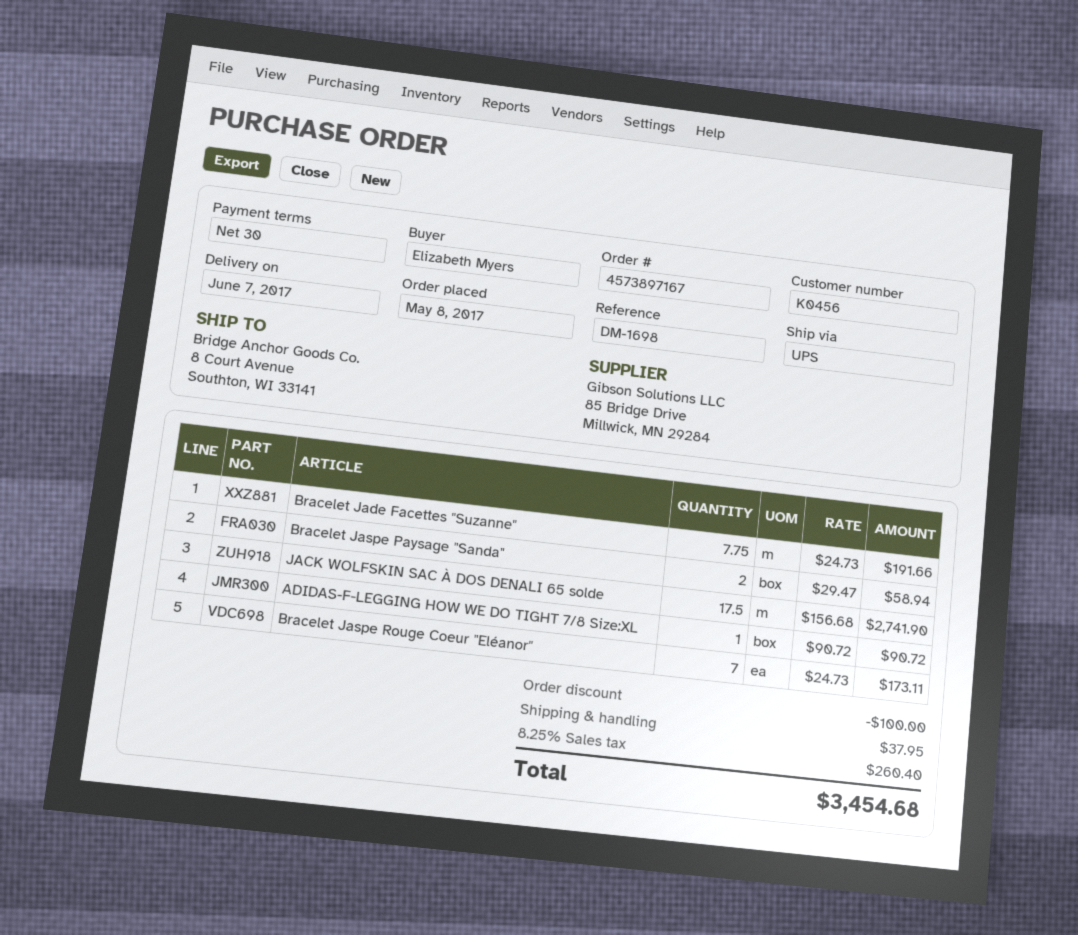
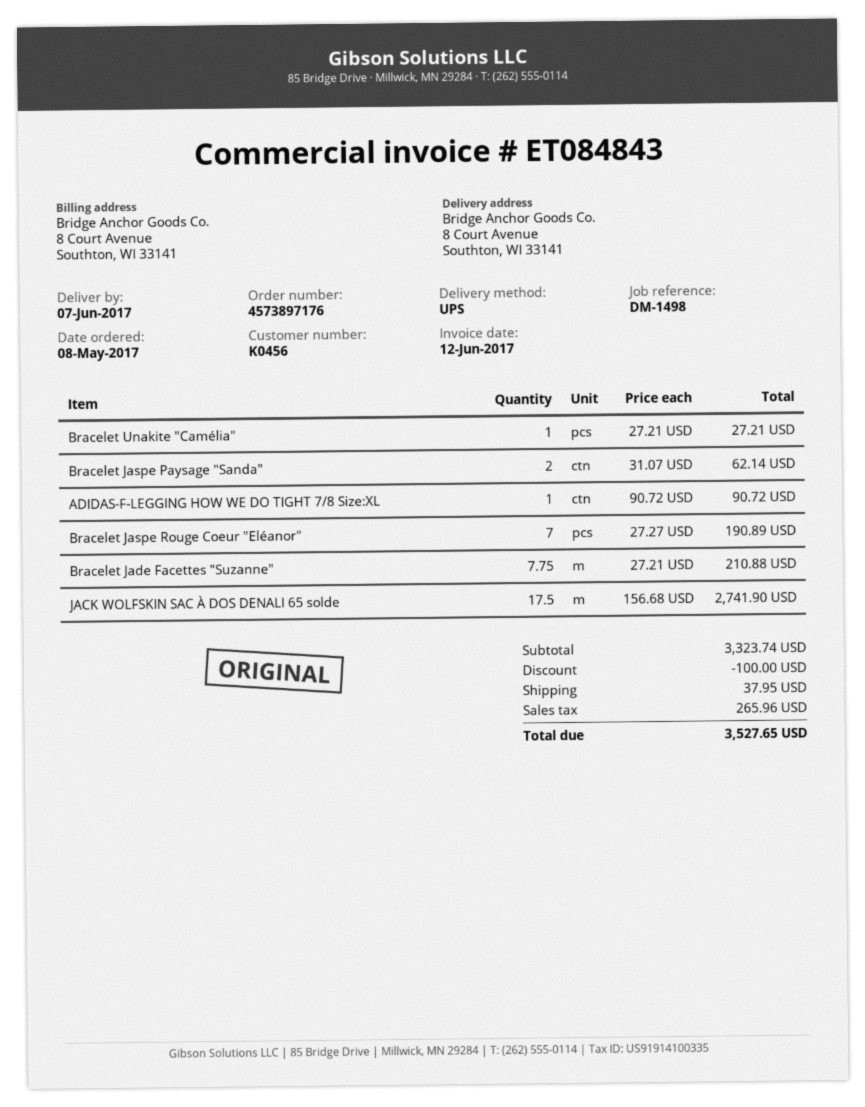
order number: 4573897167 -> 4573897176
reference: DM-1698 -> DM-1498
Bracelet Jade Facettes "Suzanne": 7.75 x 24.73 = 191.66 -> 7.75 x 27.21 = 210.88
Bracelet Jaspe Paysage "Sanda": 2 x 29.47 = 58.94 -> 2 x 31.07 = 62.14
Bracelet Jaspe Rouge Coeur "Eléanor": 7 x 24.73 = 173.11 -> 7 x 27.27 = 190.89
Bracelet Unakite "Camélia": none -> 1 x 27.21 = 27.21
tax: 260.40 -> 265.96
total: 3454.68 -> 3527.65

